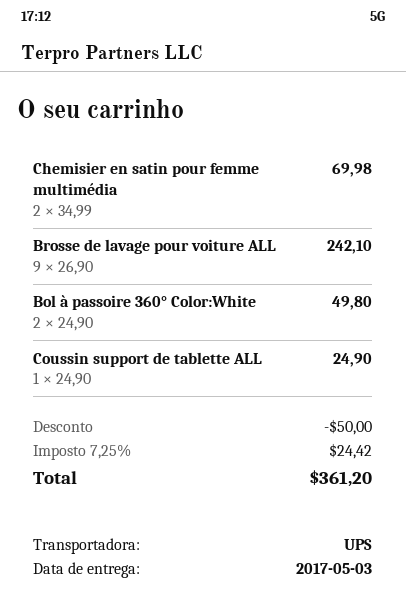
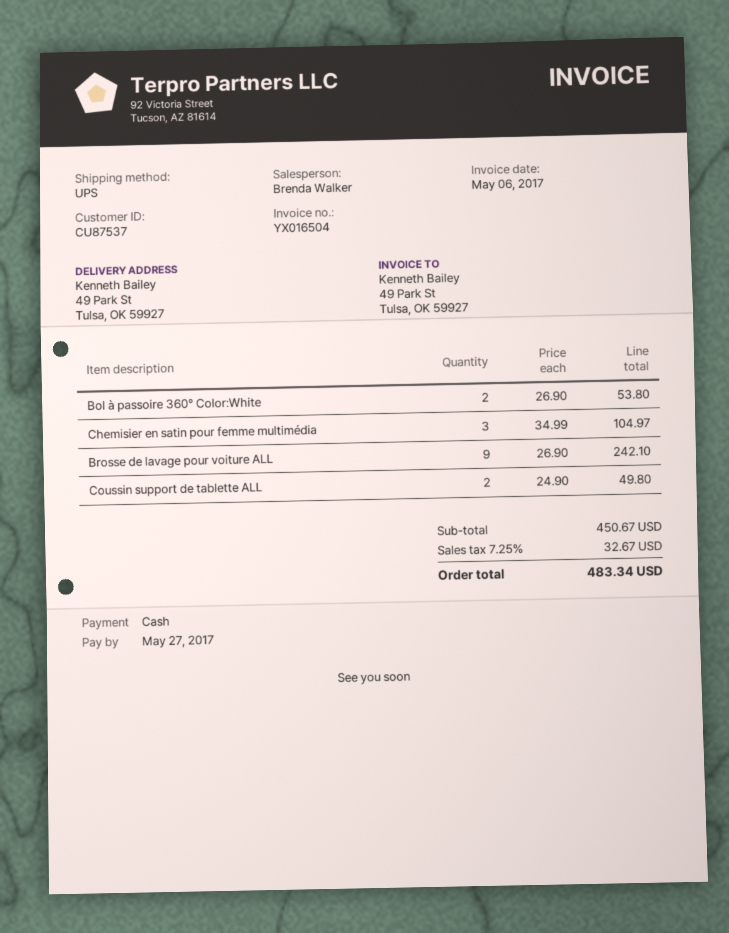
Chemisier en satin pour femme multimédia: 2 x 34.99 = 69.98 -> 3 x 34.99 = 104.97
Bol à passoire 360° Color:White: 2 x 24.90 = 49.80 -> 2 x 26.90 = 53.80
Coussin support de tablette ALL: 1 x 24.90 = 24.90 -> 2 x 24.90 = 49.80
discount: 50.00 -> none
tax: 7.25% = 24.42 -> 7.25% = 32.67
total: 361.20 -> 483.34

